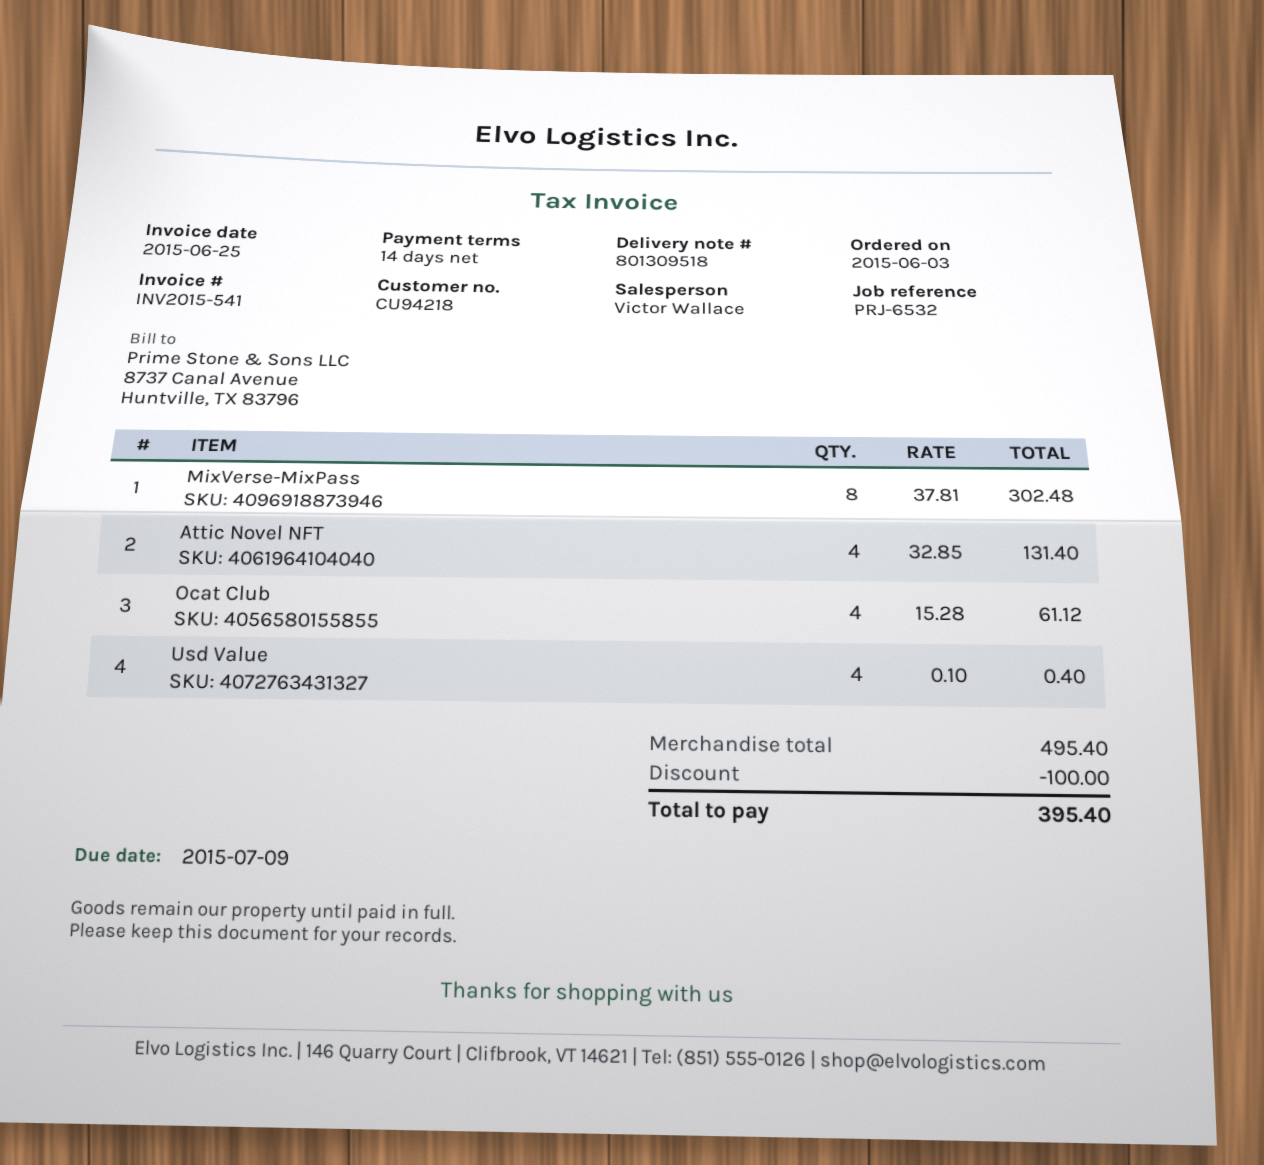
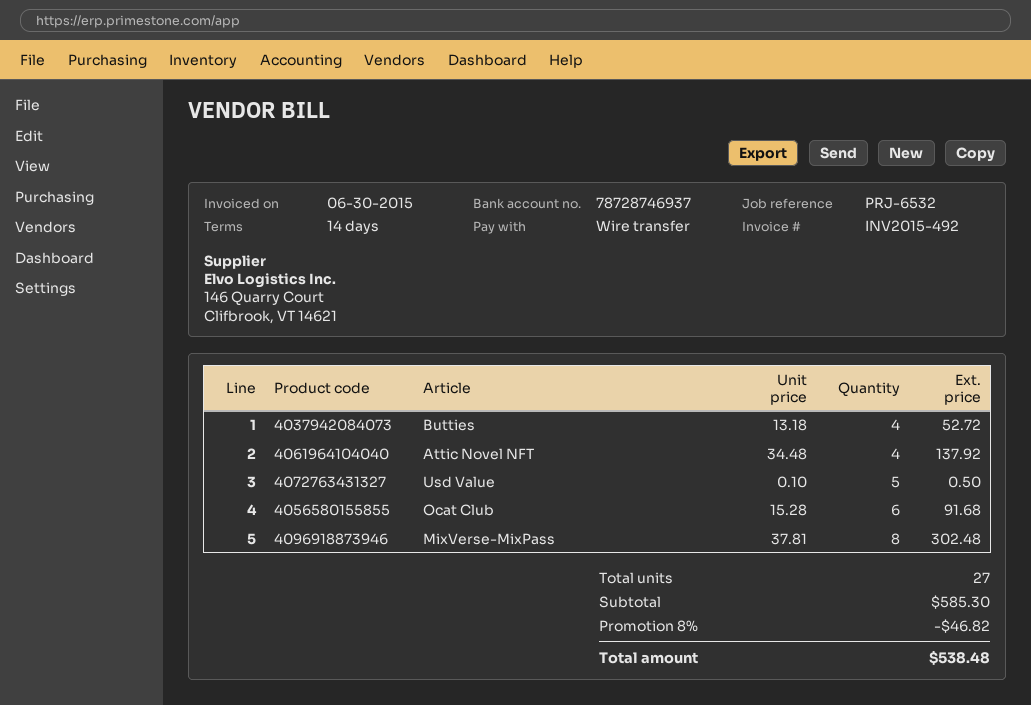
invoice number: INV2015-541 -> INV2015-492
invoice date: 2015-06-25 -> 2015-06-30
Attic Novel NFT: 4 x 32.85 = 131.40 -> 4 x 34.48 = 137.92
Ocat Club: 4 x 15.28 = 61.12 -> 6 x 15.28 = 91.68
Usd Value: 4 x 0.10 = 0.40 -> 5 x 0.10 = 0.50
Butties: none -> 4 x 13.18 = 52.72
subtotal: 495.40 -> 585.30
discount: 100.00 -> 46.82
total: 395.40 -> 538.48

